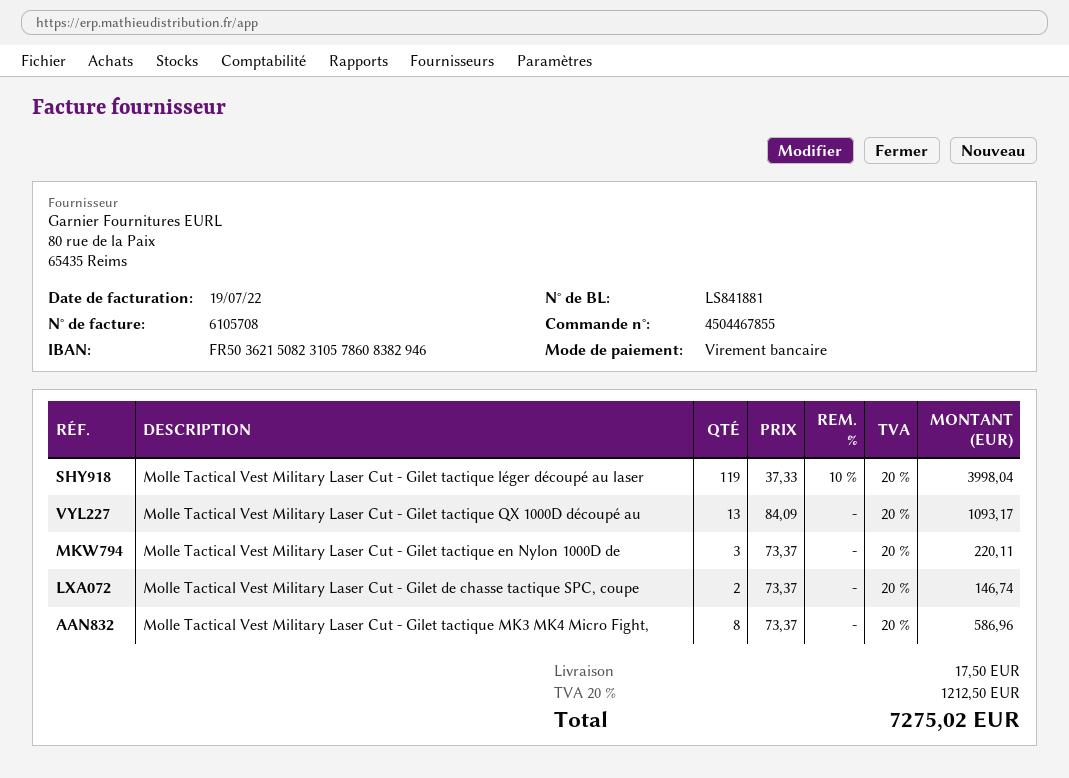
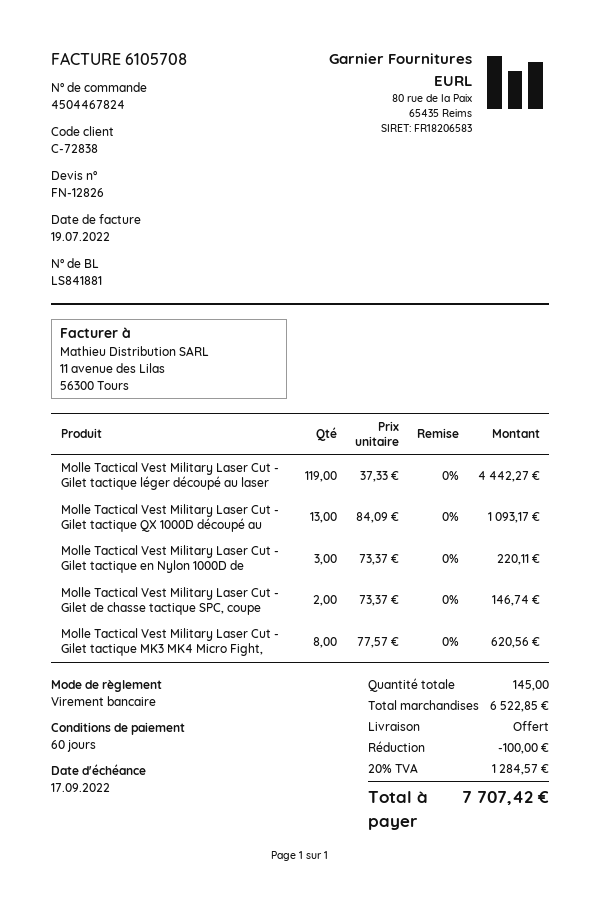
order number: 4504467855 -> 4504467824
Molle Tactical Vest Military Laser Cut - Gilet tactique léger découpé au laser: 119 x 37.33 - 10% = 3998.04 -> 119 x 37.33 = 4442.27
Molle Tactical Vest Military Laser Cut - Gilet tactique MK3 MK4 Micro Fight,: 8 x 73.37 = 586.96 -> 8 x 77.57 = 620.56
discount: none -> 100.00
shipping: 17.50 -> 0.00
tax: 20% = 1212.50 -> 20% = 1284.57
total: 7275.02 -> 7707.42

